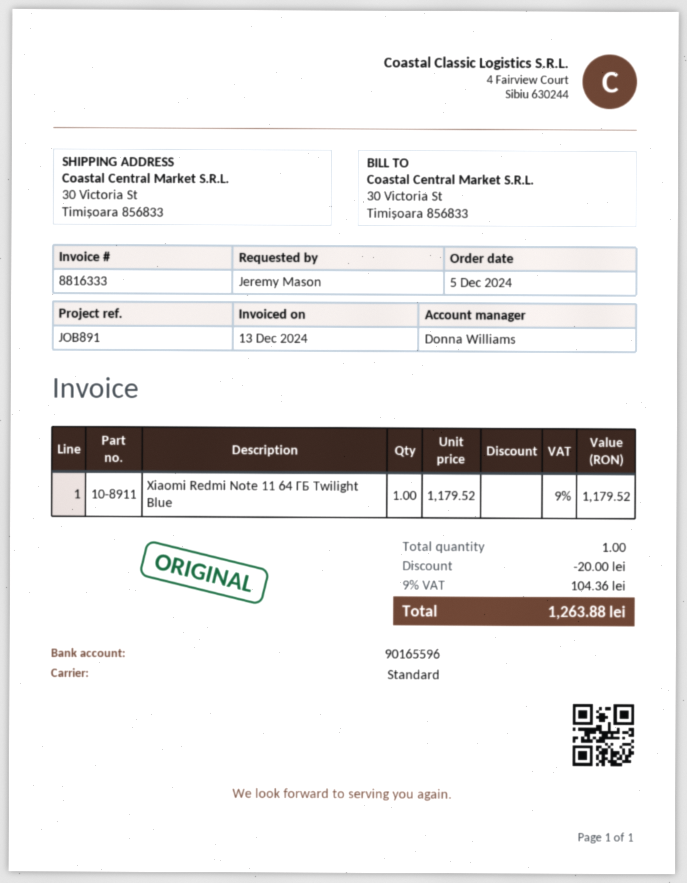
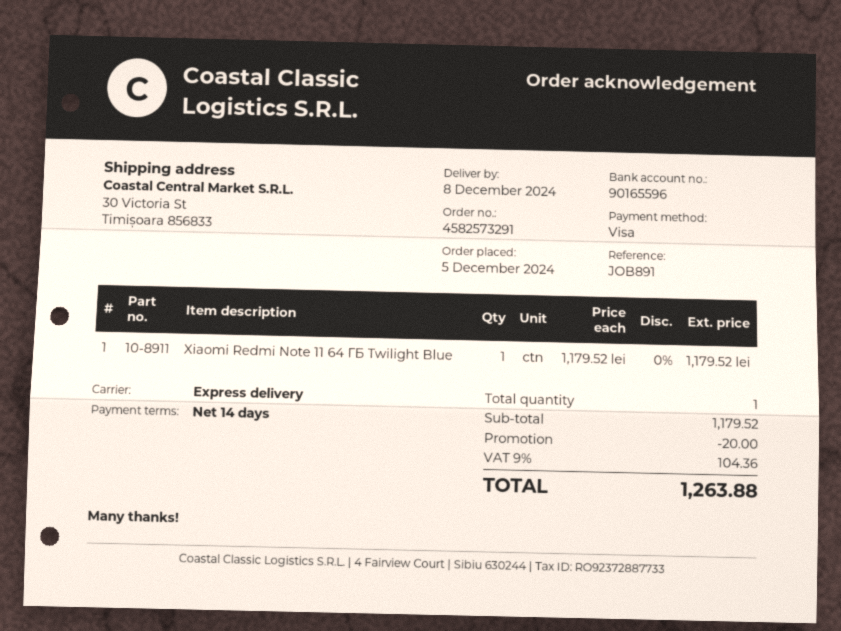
shipping method: standard -> express

